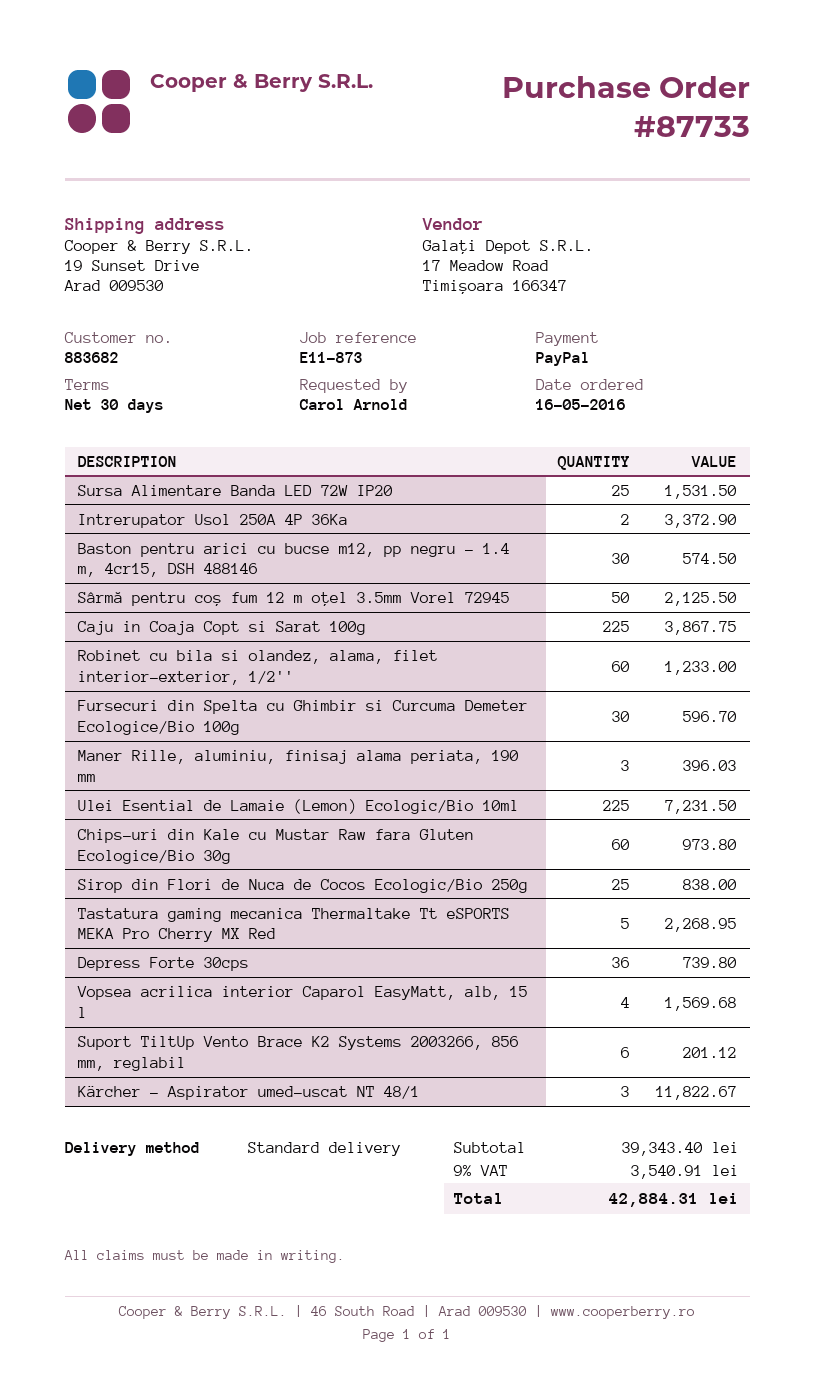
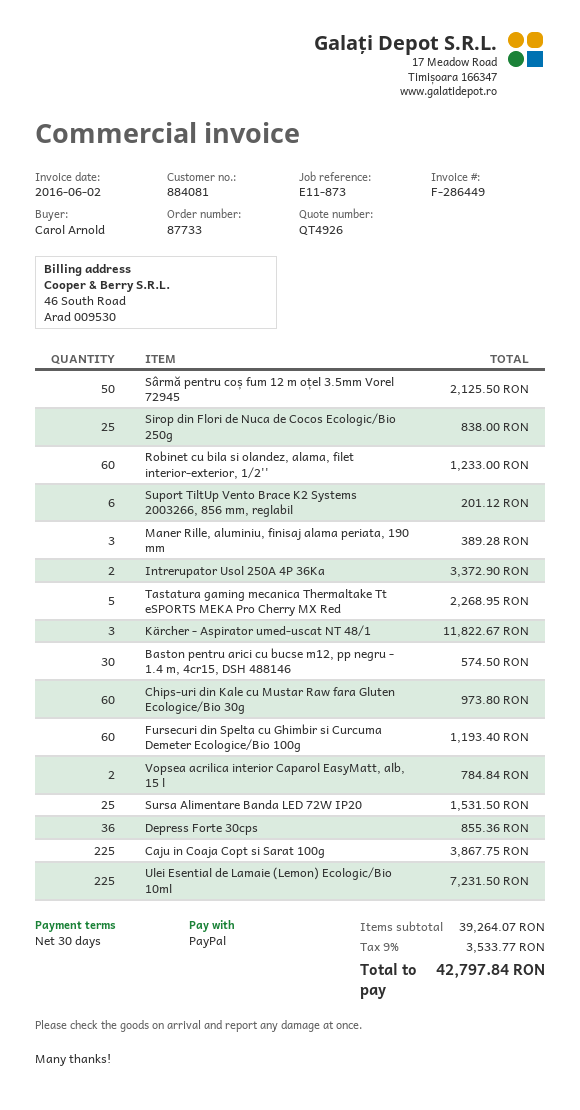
customer number: 883682 -> 884081
Fursecuri din Spelta cu Ghimbir si Curcuma Demeter Ecologice/Bio 100g: 30 for 596.70 -> 60 for 1193.40
Maner Rille, aluminiu, finisaj alama periata, 190 mm: 3 for 396.03 -> 3 for 389.28
Depress Forte 30cps: 36 for 739.80 -> 36 for 855.36
Vopsea acrilica interior Caparol EasyMatt, alb, 15 l: 4 for 1569.68 -> 2 for 784.84
subtotal: 39343.40 -> 39264.07
tax: 9% = 3540.91 -> 9% = 3533.77
total: 42884.31 -> 42797.84

